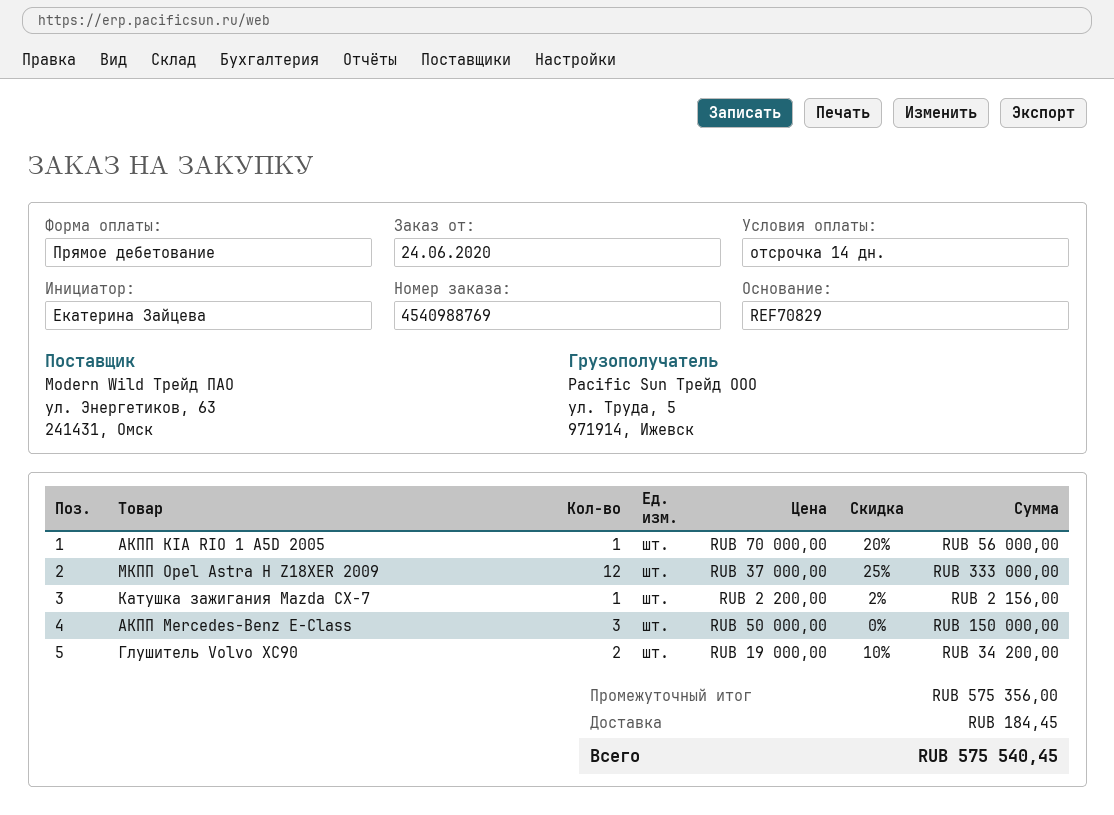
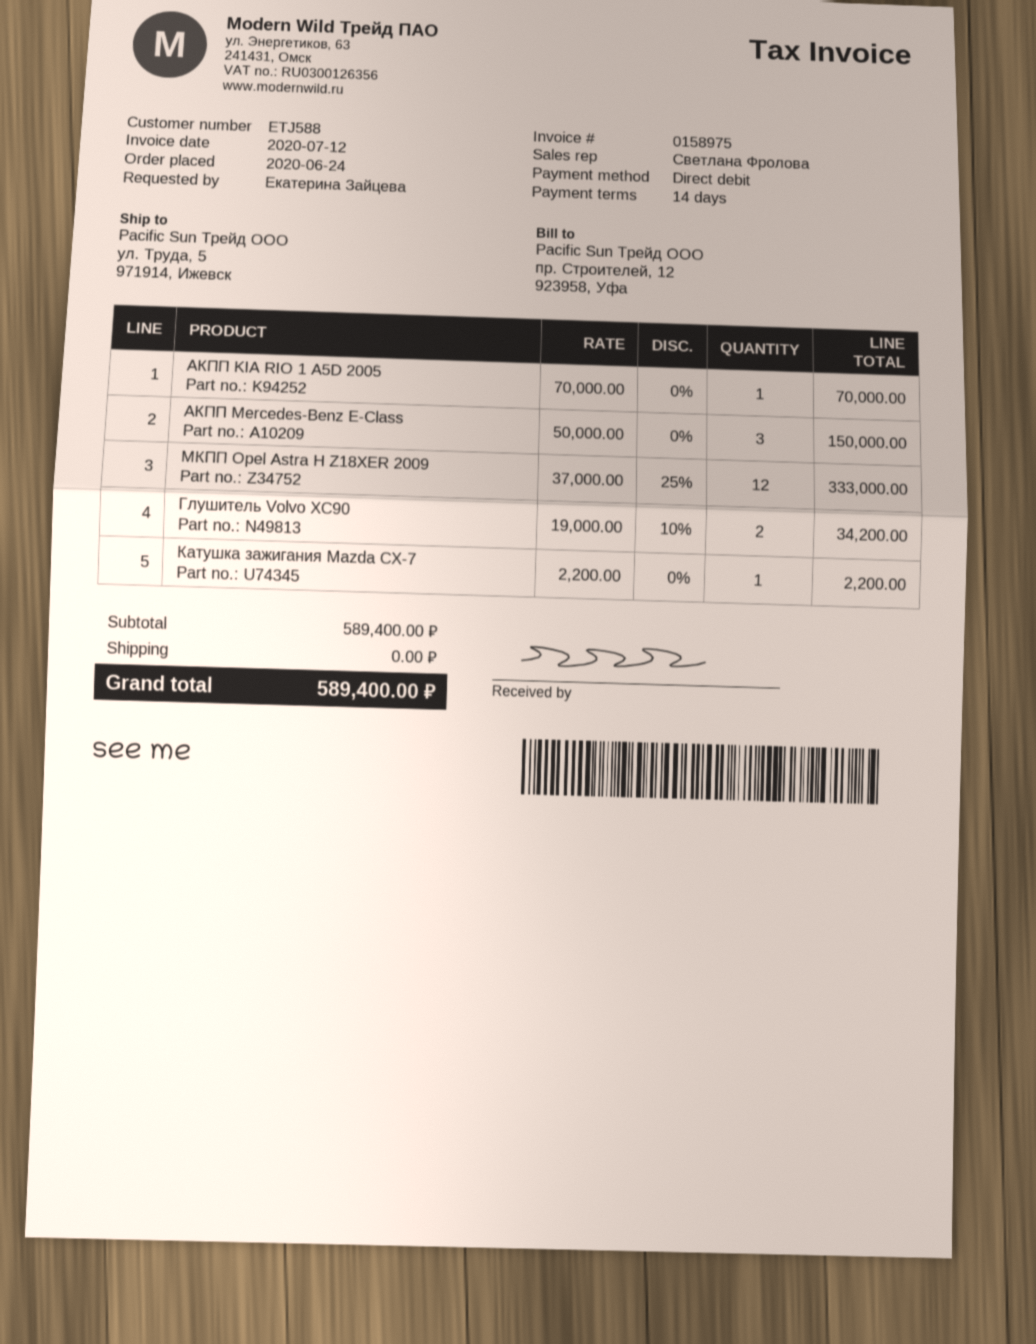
АКПП KIA RIO 1 A5D 2005: 1 x 70000.00 - 20% = 56000.00 -> 1 x 70000.00 = 70000.00
Катушка зажигания Mazda CX-7: 1 x 2200.00 - 2% = 2156.00 -> 1 x 2200.00 = 2200.00
subtotal: 575356.00 -> 589400.00
shipping: 184.45 -> 0.00
total: 575540.45 -> 589400.00

